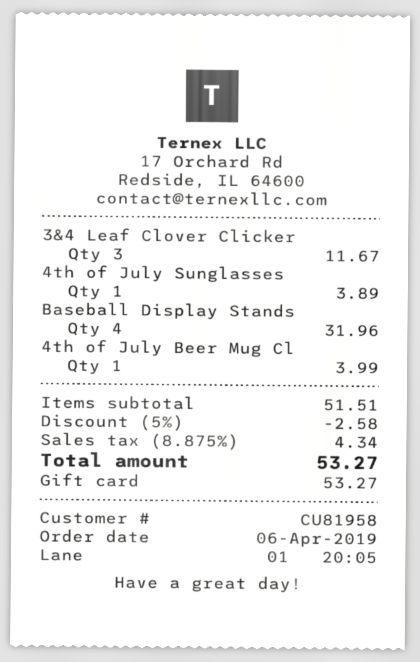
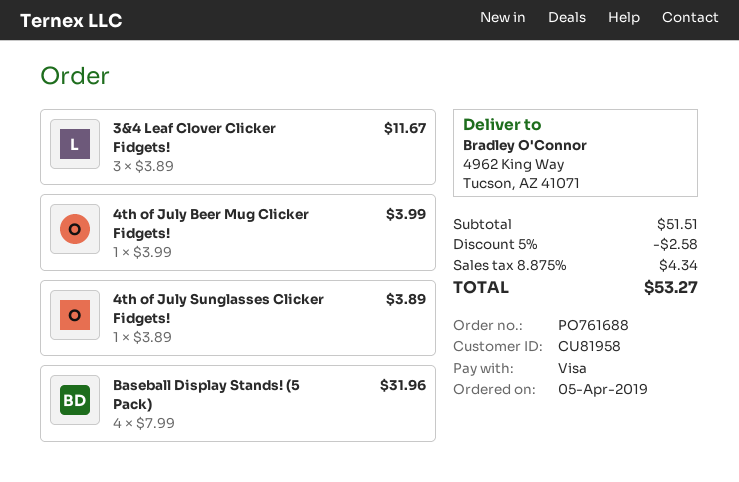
order date: 2019-04-06 -> 2019-04-05
payment method: gift card -> Visa

